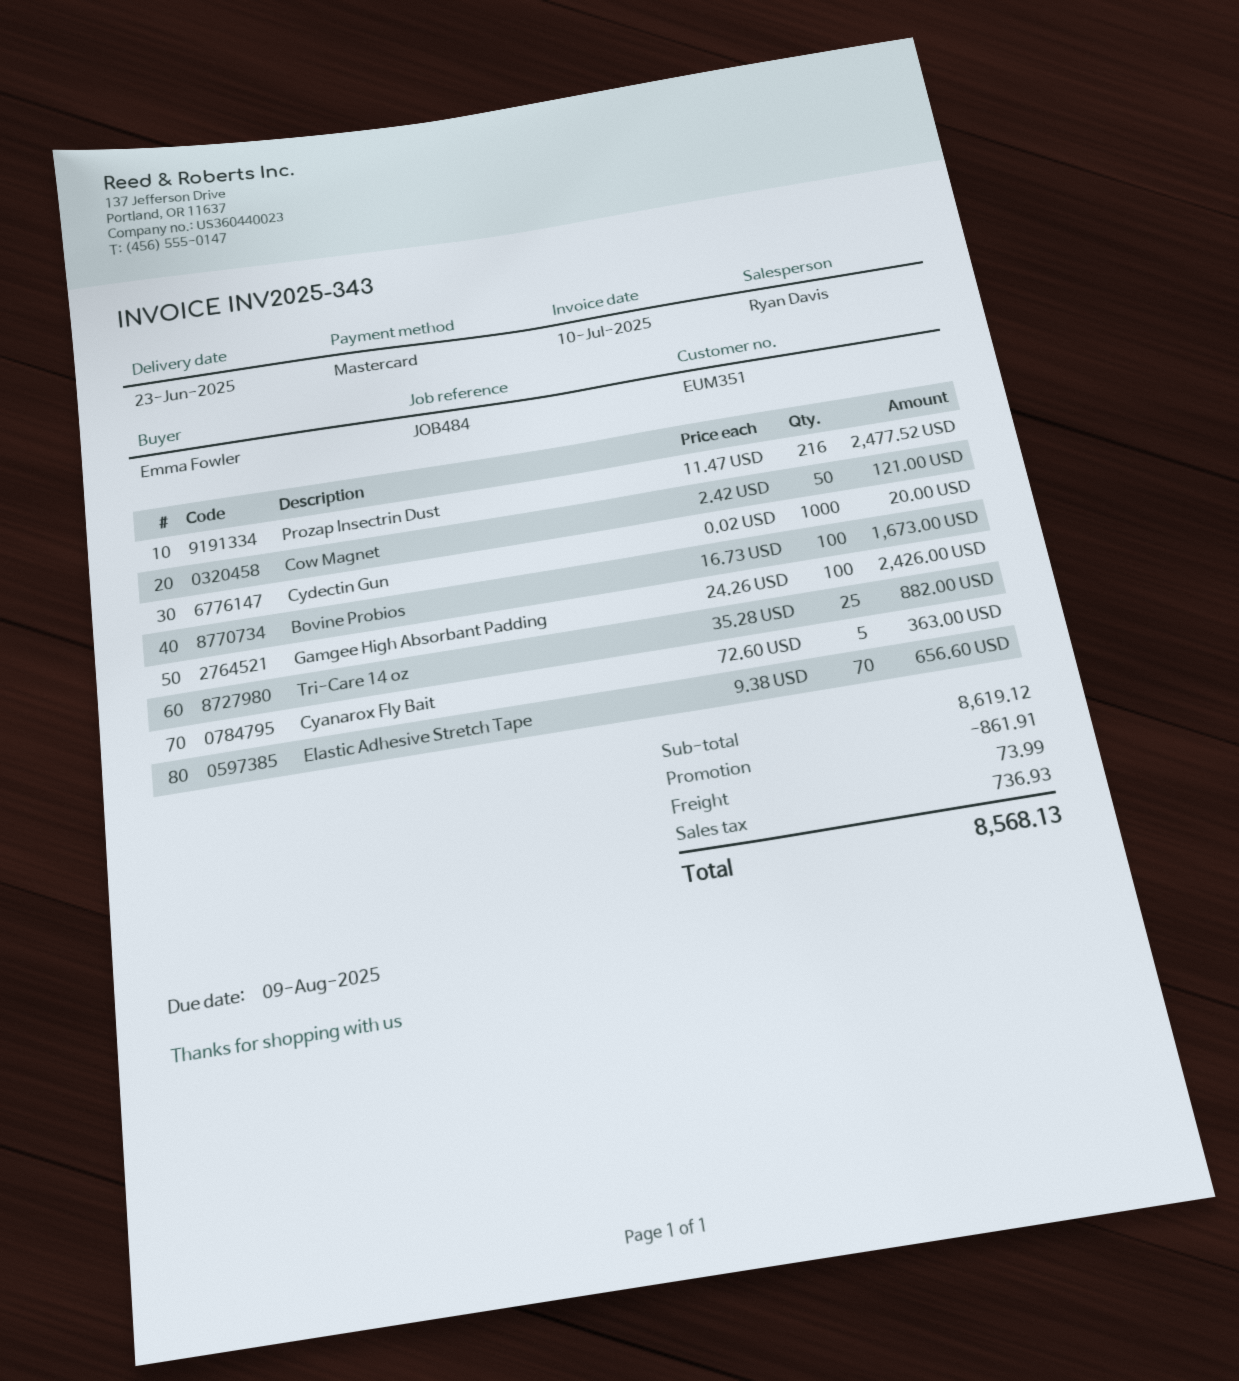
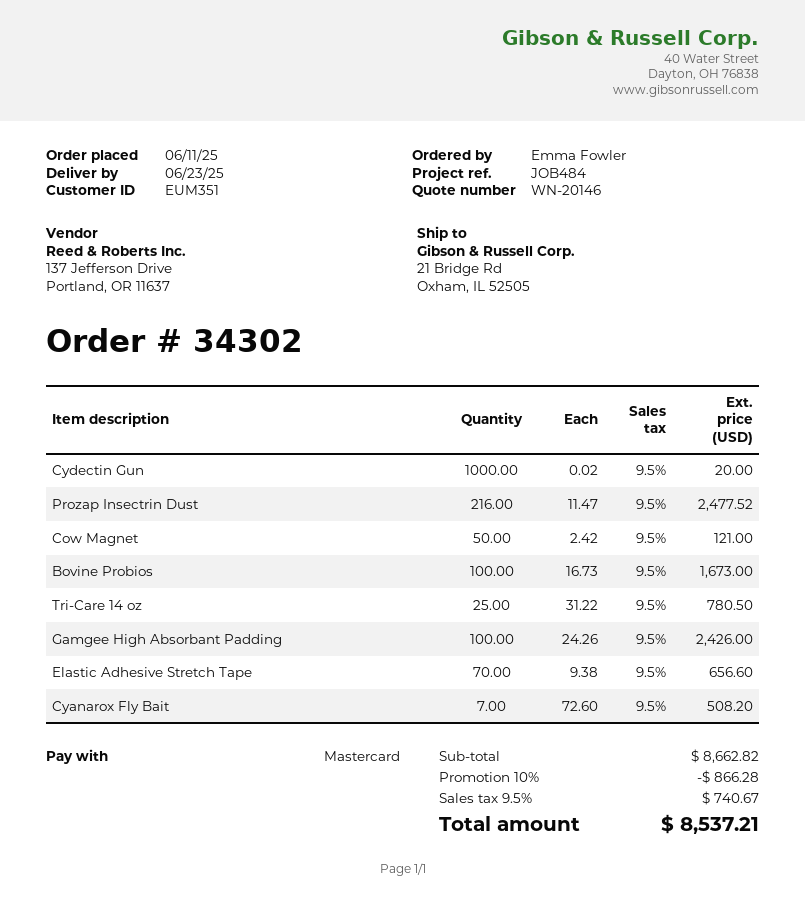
Tri-Care 14 oz: 25 x 35.28 = 882.00 -> 25 x 31.22 = 780.50
Cyanarox Fly Bait: 5 x 72.60 = 363.00 -> 7 x 72.60 = 508.20
subtotal: 8619.12 -> 8662.82
discount: 861.91 -> 866.28
shipping: 73.99 -> none
tax: 736.93 -> 740.67
total: 8568.13 -> 8537.21

